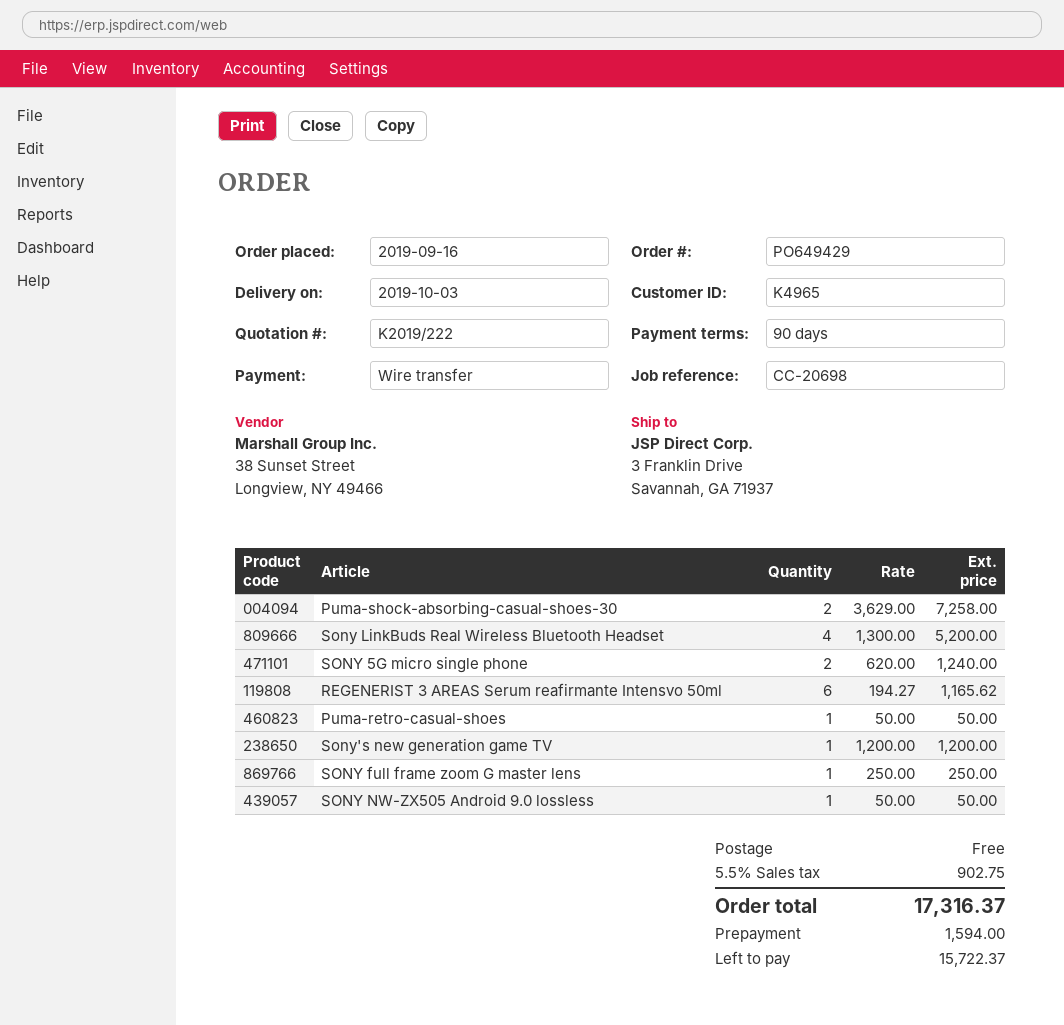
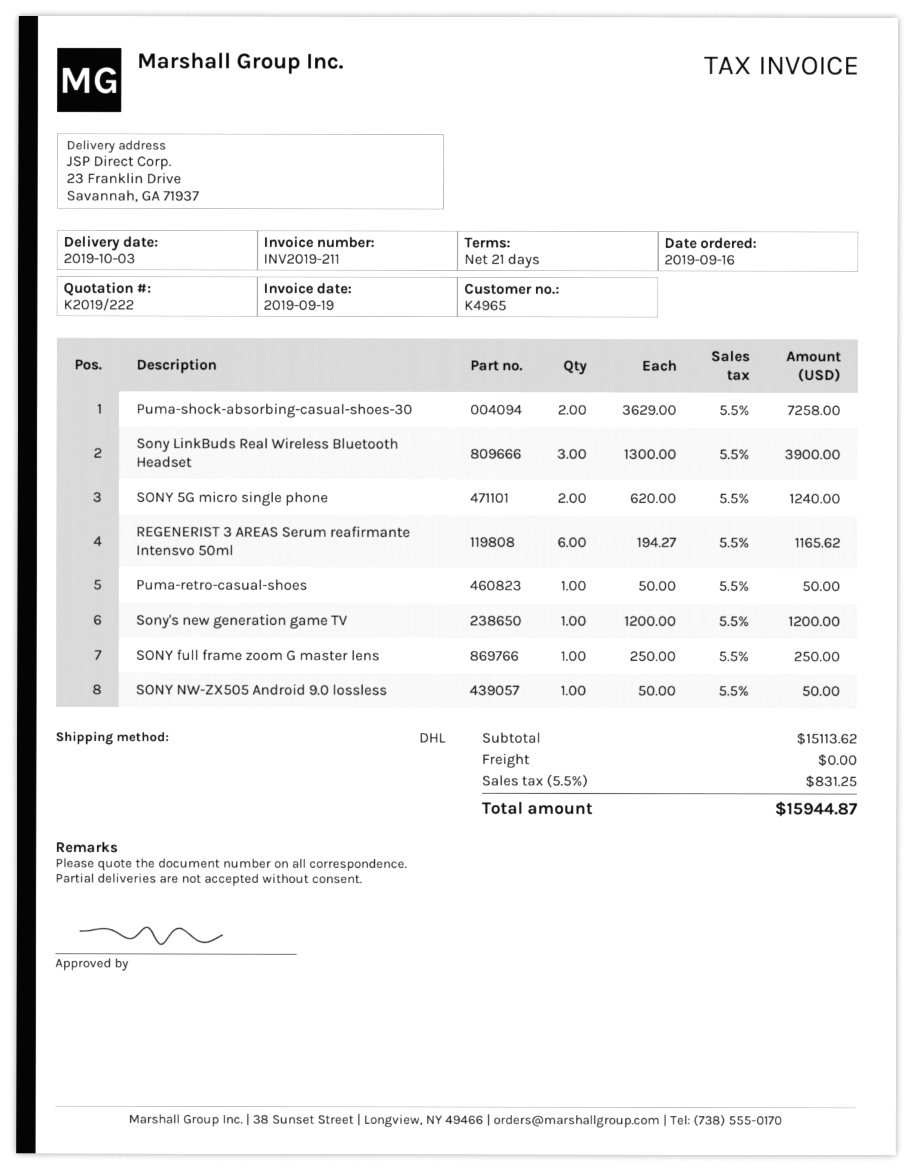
payment terms: 90 days -> 21 days
ship to: 3 Franklin Drive, Savannah, GA 71937 -> 23 Franklin Drive, Savannah, GA 71937
Sony LinkBuds Real Wireless Bluetooth Headset: 4 x 1300.00 = 5200.00 -> 3 x 1300.00 = 3900.00
tax: 5.5% = 902.75 -> 5.5% = 831.25
total: 17316.37 -> 15944.87

